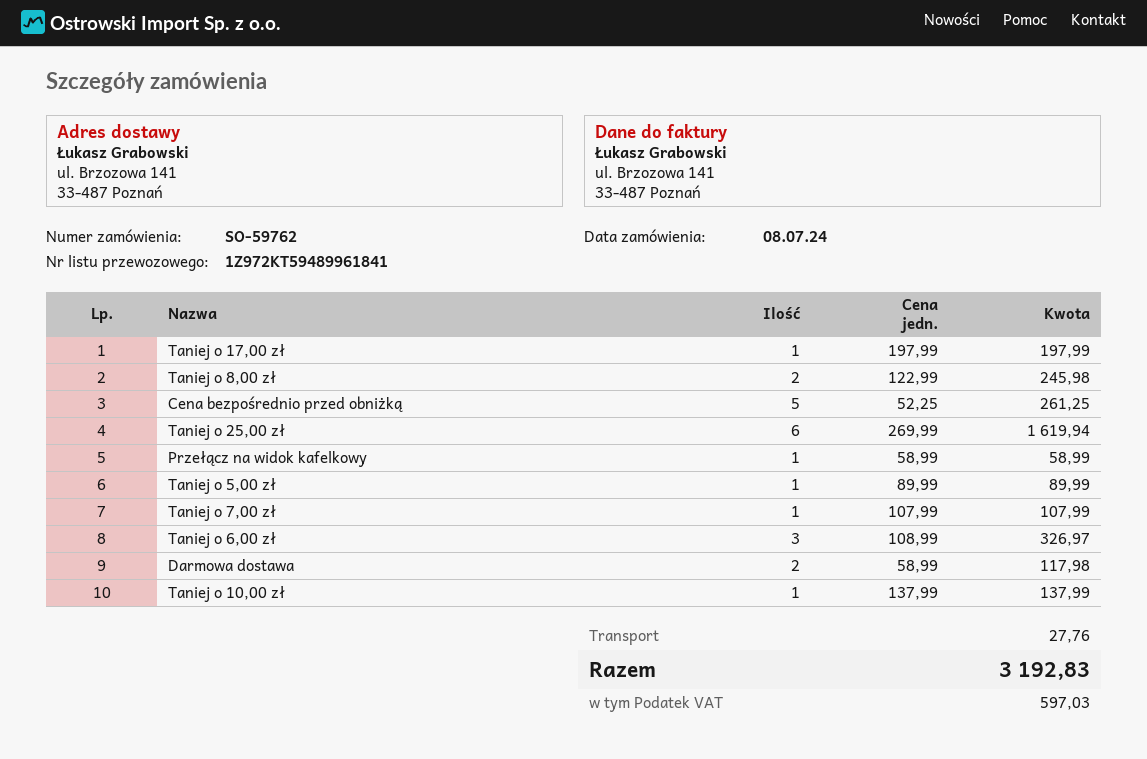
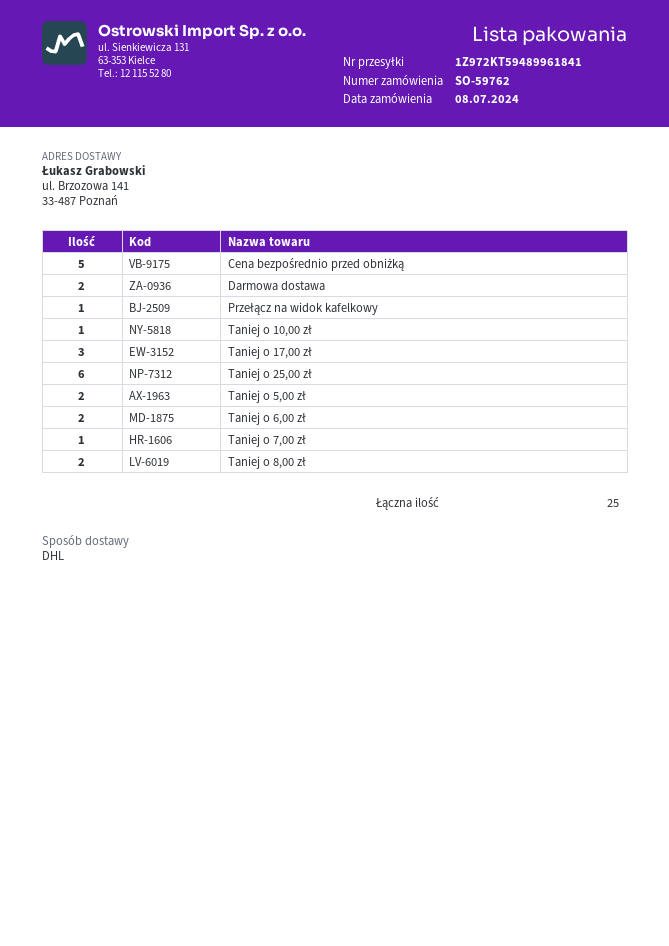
Taniej o 17,00 zł: 1 -> 3
Taniej o 5,00 zł: 1 -> 2
Taniej o 6,00 zł: 3 -> 2

